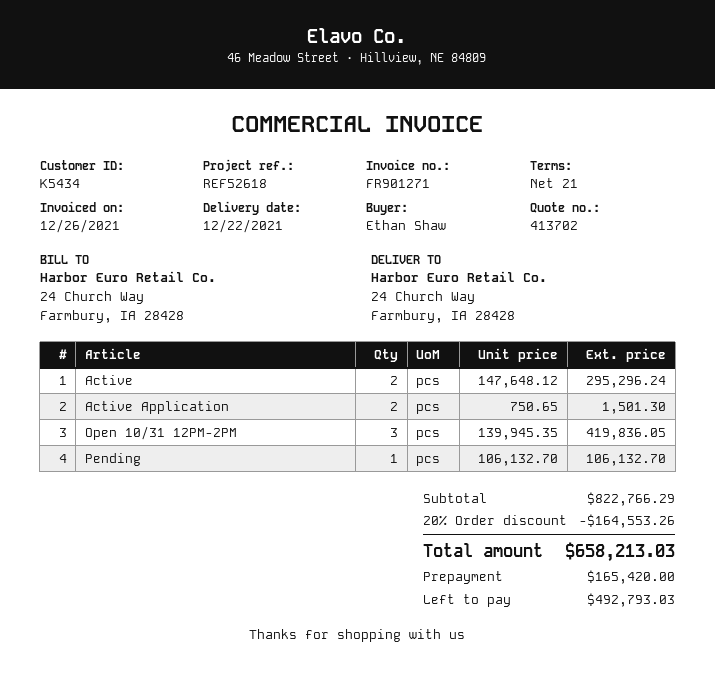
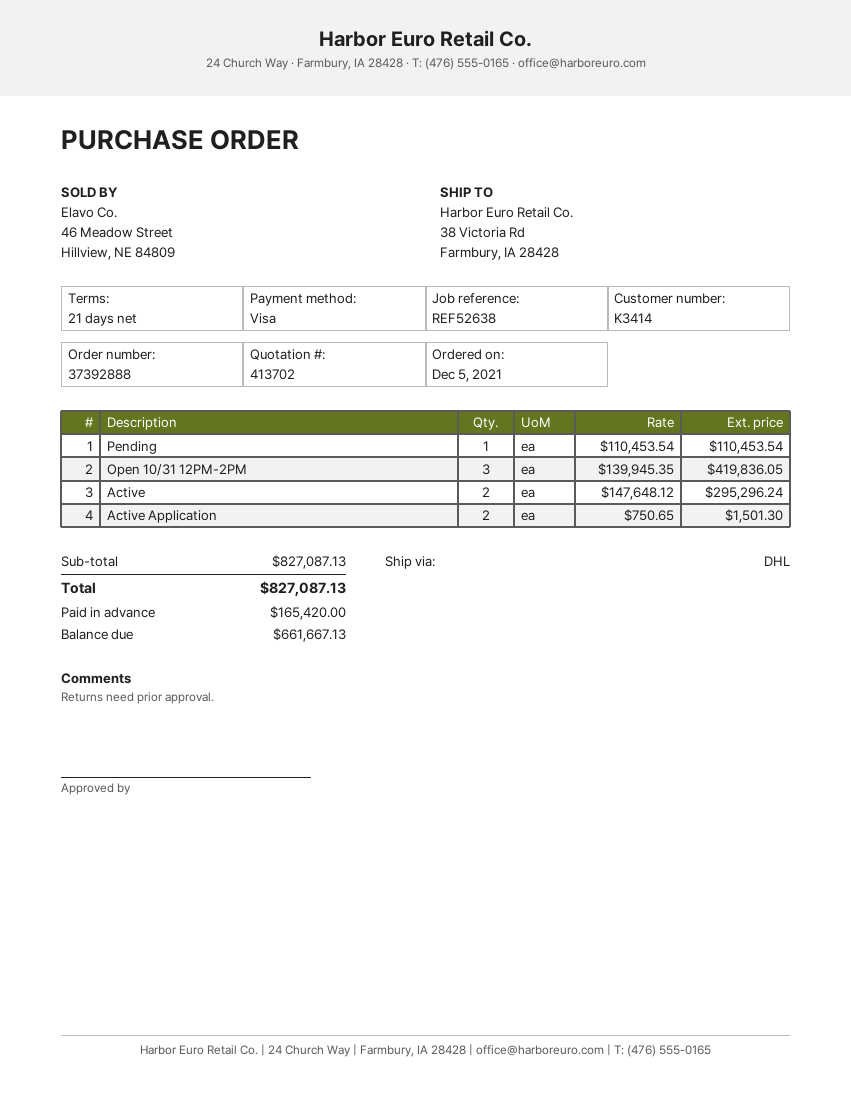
customer number: K5434 -> K3414
reference: REF52618 -> REF52638
ship to: 24 Church Way, Farmbury, IA 28428 -> 38 Victoria Rd, Farmbury, IA 28428
Pending: 1 x 106132.70 = 106132.70 -> 1 x 110453.54 = 110453.54
subtotal: 822766.29 -> 827087.13
discount: 20% = 164553.26 -> none
total: 658213.03 -> 827087.13
balance: 492793.03 -> 661667.13

